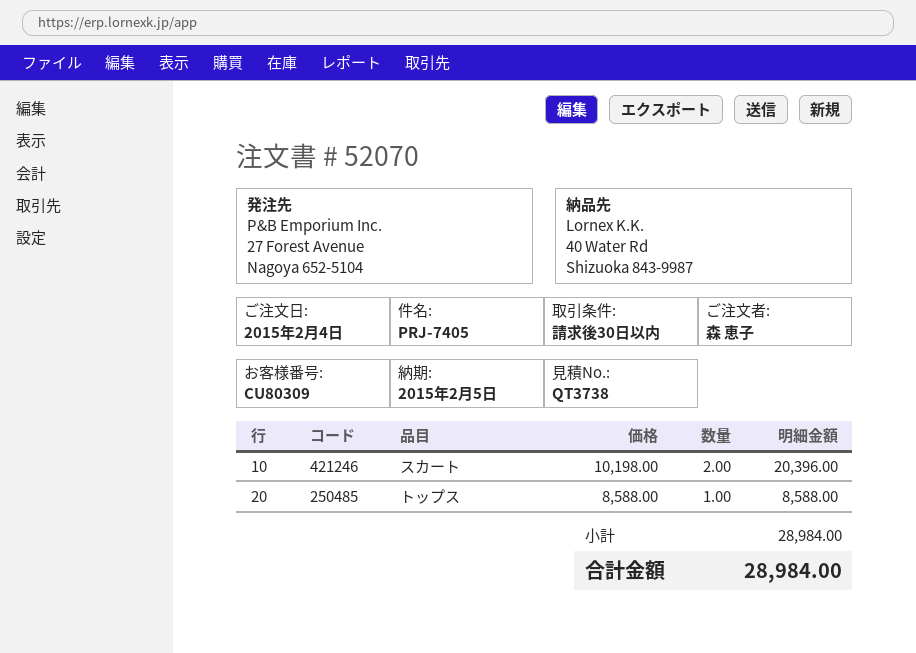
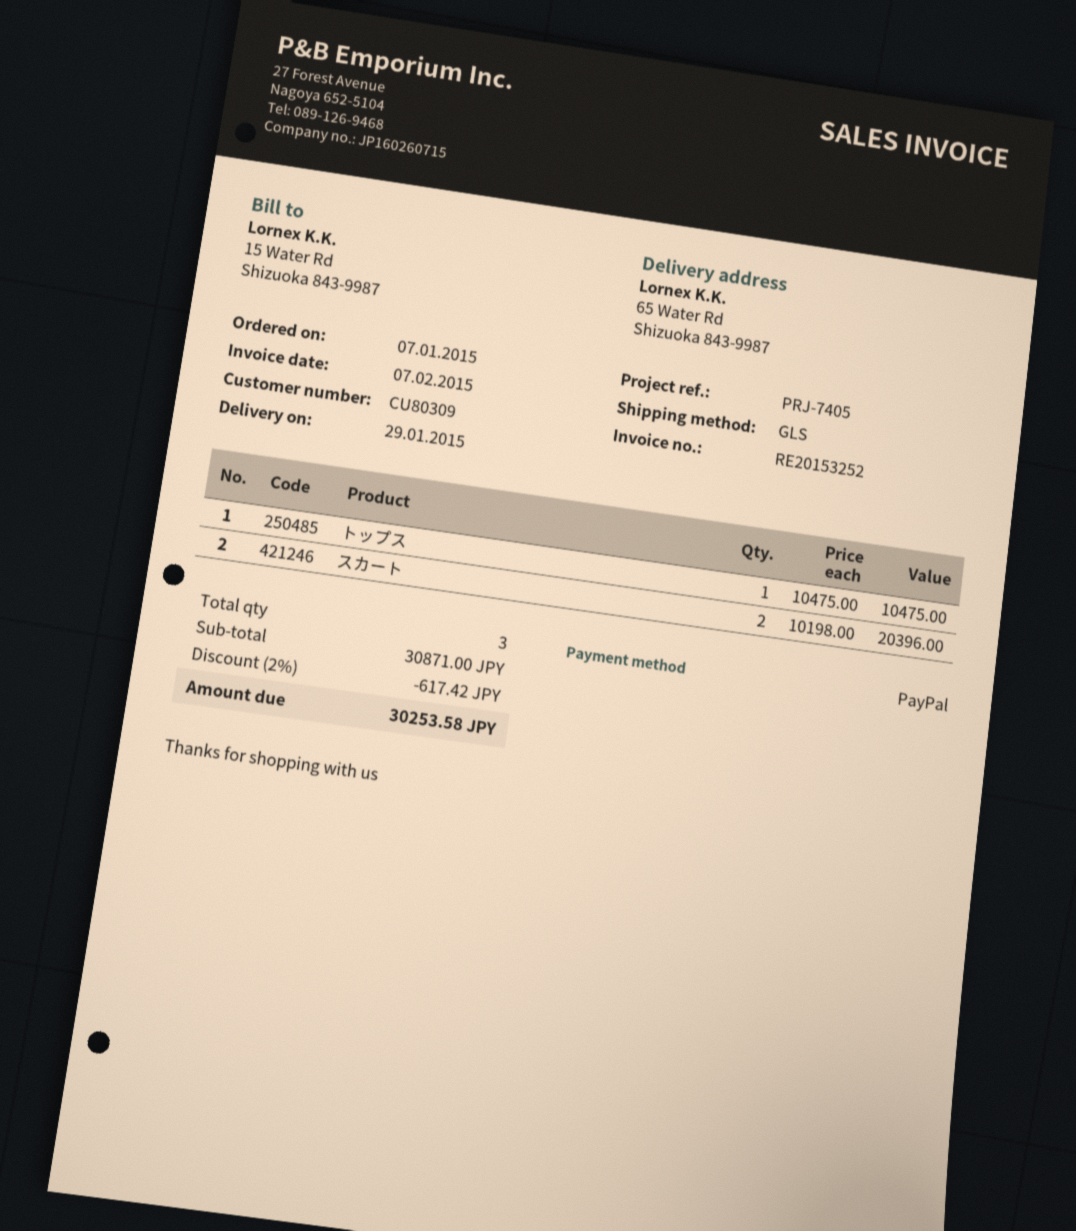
order date: 2015-02-04 -> 2015-01-07
delivery date: 2015-02-05 -> 2015-01-29
ship to: 40 Water Rd, Shizuoka 843-9987 -> 65 Water Rd, Shizuoka 843-9987
トップス: 1 x 8588.00 = 8588.00 -> 1 x 10475.00 = 10475.00
subtotal: 28984.00 -> 30871.00
discount: none -> 2% = 617.42
total: 28984.00 -> 30253.58

